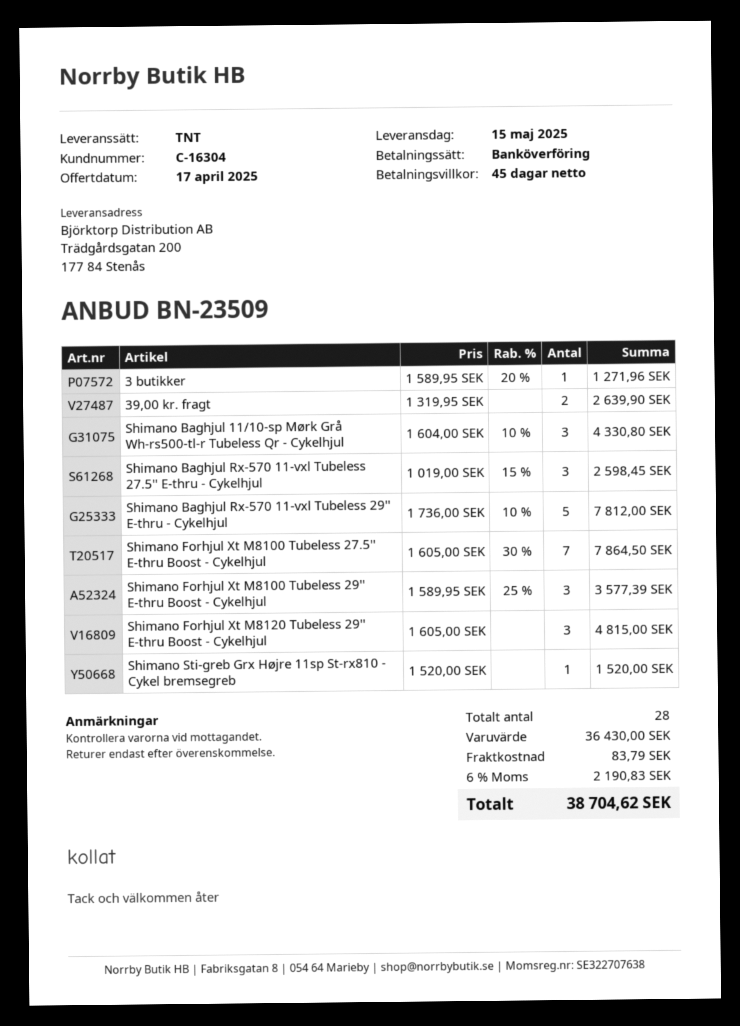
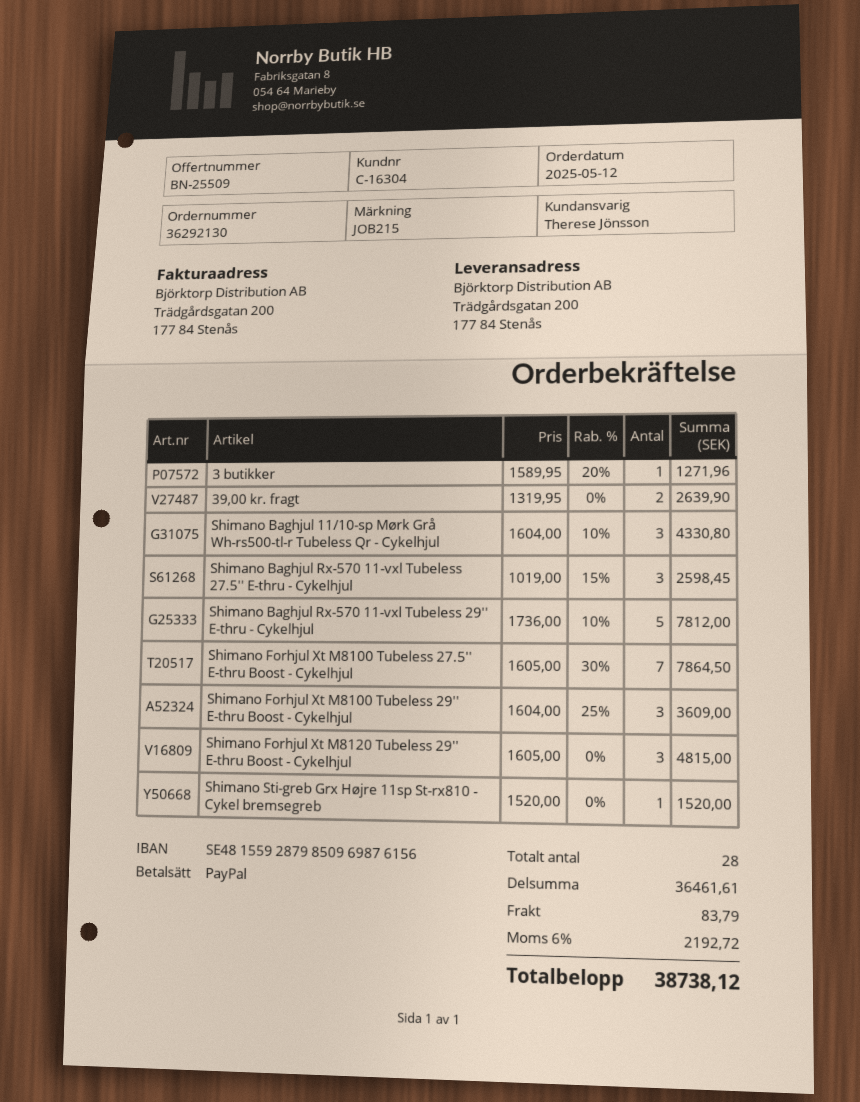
quote number: BN-23509 -> BN-25509
payment method: bank transfer -> PayPal
Shimano Forhjul Xt M8100 Tubeless 29'' E-thru Boost - Cykelhjul: 3 x 1589.95 - 25% = 3577.39 -> 3 x 1604.00 - 25% = 3609.00
subtotal: 36430.00 -> 36461.61
tax: 6% = 2190.83 -> 6% = 2192.72
total: 38704.62 -> 38738.12

